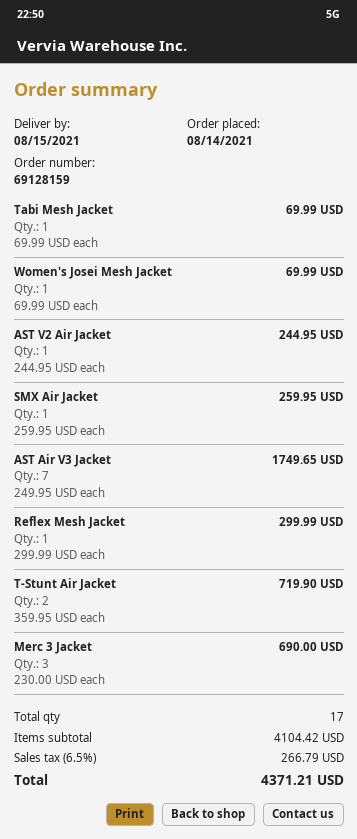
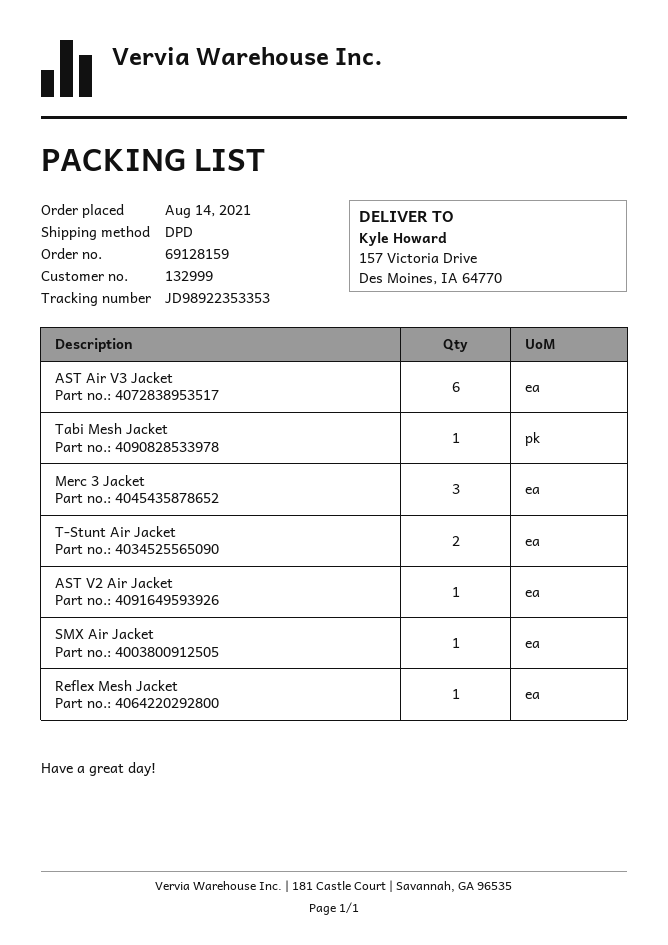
Women's Josei Mesh Jacket: 1 -> none
AST Air V3 Jacket: 7 -> 6

